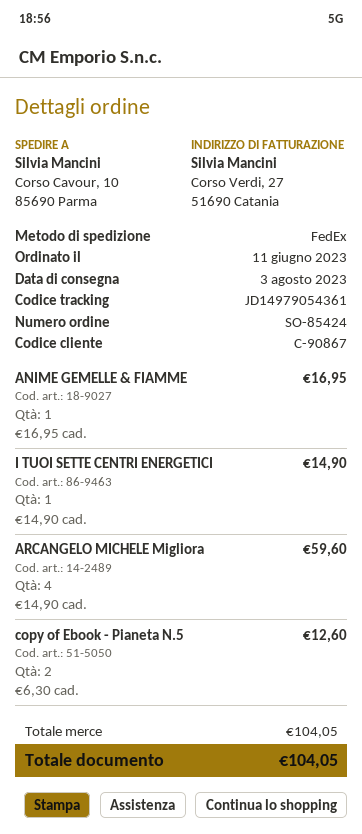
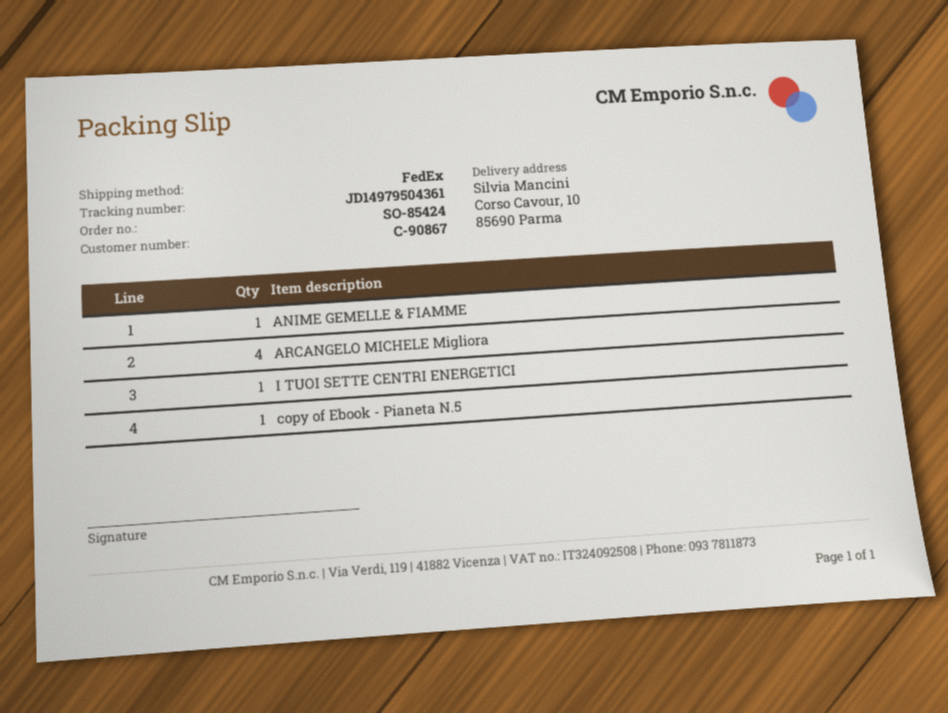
tracking number: JD14979054361 -> JD14979504361
copy of Ebook - Pianeta N.5: 2 -> 1

